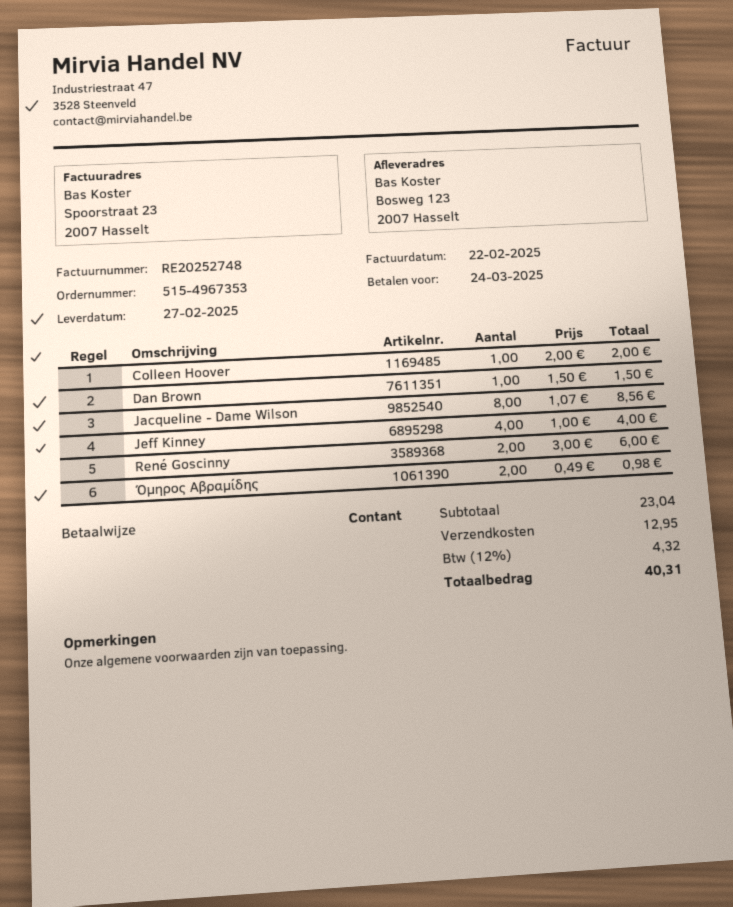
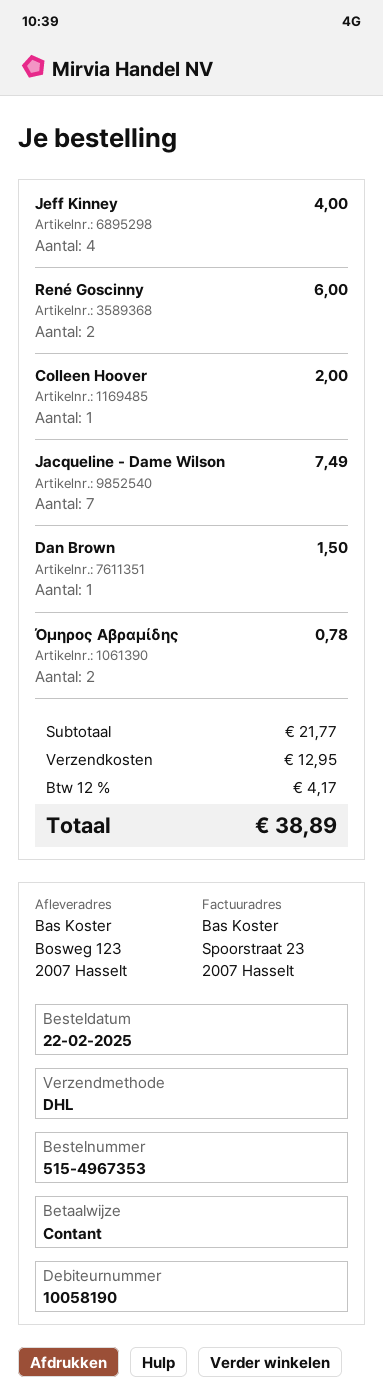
Jacqueline - Dame Wilson: 8 for 8.56 -> 7 for 7.49
Όμηρος Αβραμίδης: 2 for 0.98 -> 2 for 0.78
subtotal: 23.04 -> 21.77
tax: 12% = 4.32 -> 12% = 4.17
total: 40.31 -> 38.89

